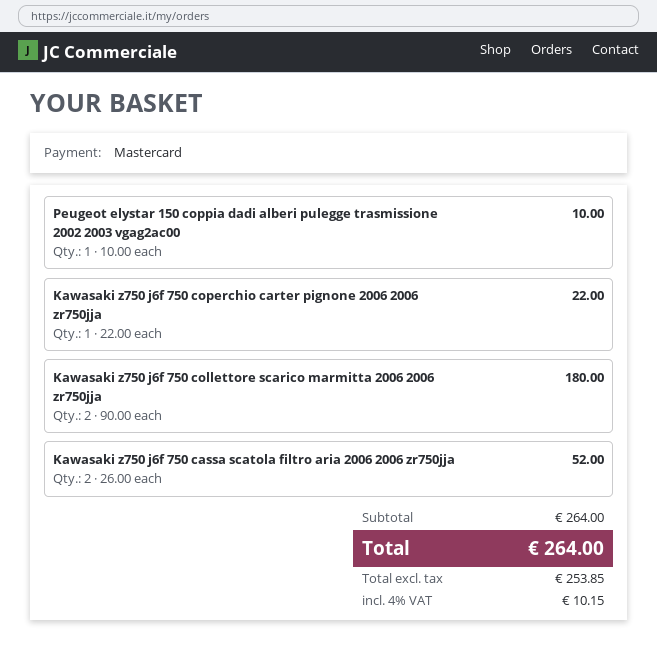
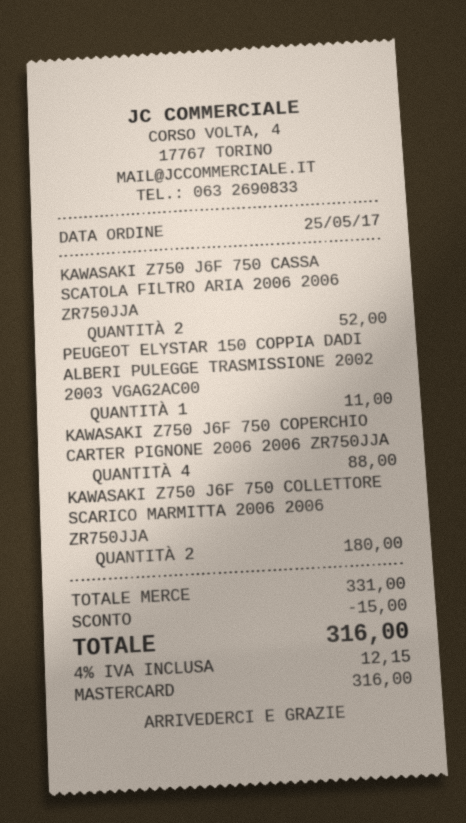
Peugeot elystar 150 coppia dadi alberi pulegge trasmissione 2002 2003 vgag2ac00: 1 for 10.00 -> 1 for 11.00
Kawasaki z750 j6f 750 coperchio carter pignone 2006 2006 zr750jja: 1 for 22.00 -> 4 for 88.00
subtotal: 264.00 -> 331.00
discount: none -> 15.00
tax: 4% = 10.15 -> 4% = 12.15
total: 264.00 -> 316.00

